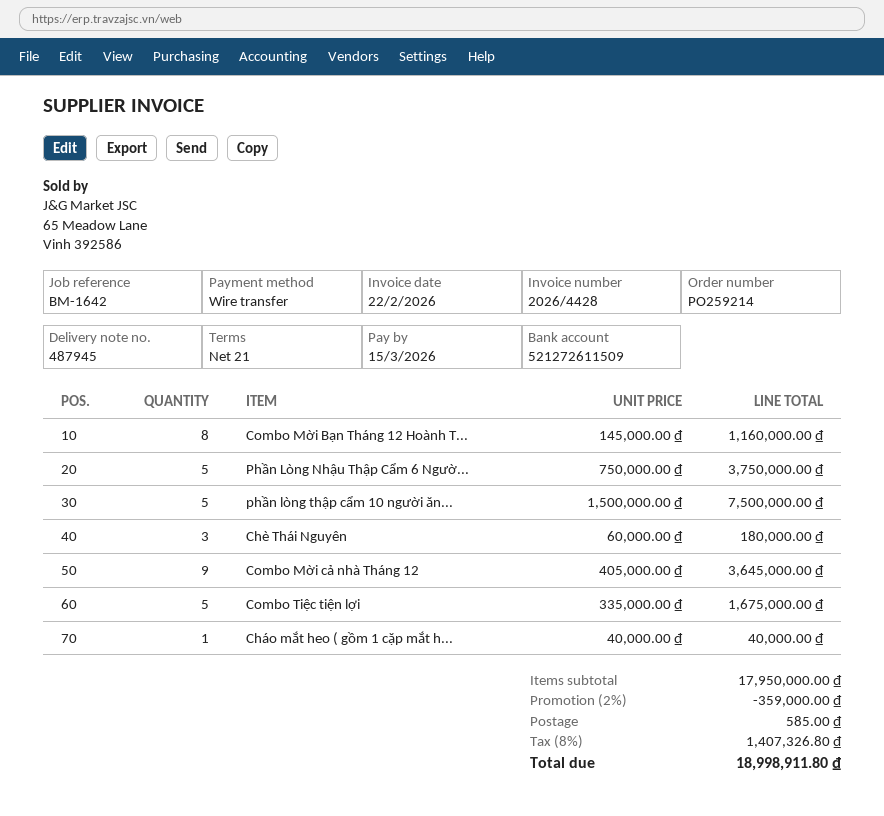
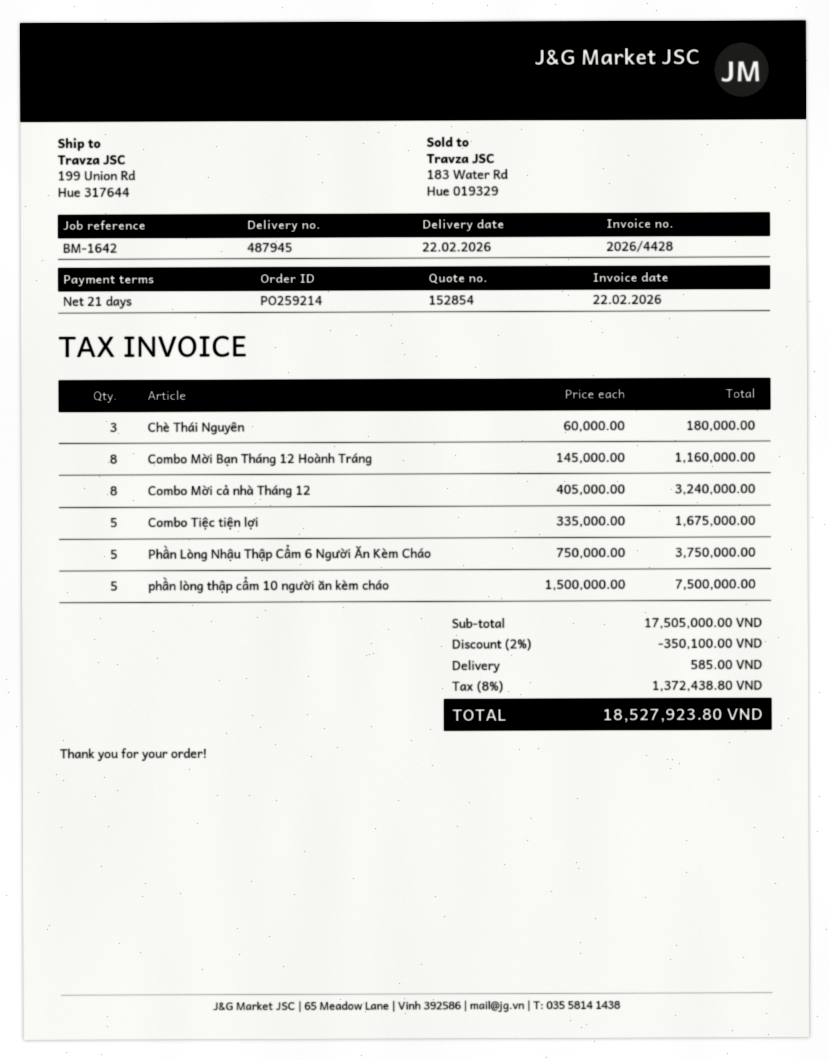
Combo Mời cả nhà Tháng 12: 9 x 405000.00 = 3645000.00 -> 8 x 405000.00 = 3240000.00
Cháo mắt heo ( gồm 1 cặp mắt h...: 1 x 40000.00 = 40000.00 -> none
subtotal: 17950000.00 -> 17505000.00
discount: 2% = 359000.00 -> 2% = 350100.00
tax: 8% = 1407326.80 -> 8% = 1372438.80
total: 18998911.80 -> 18527923.80

